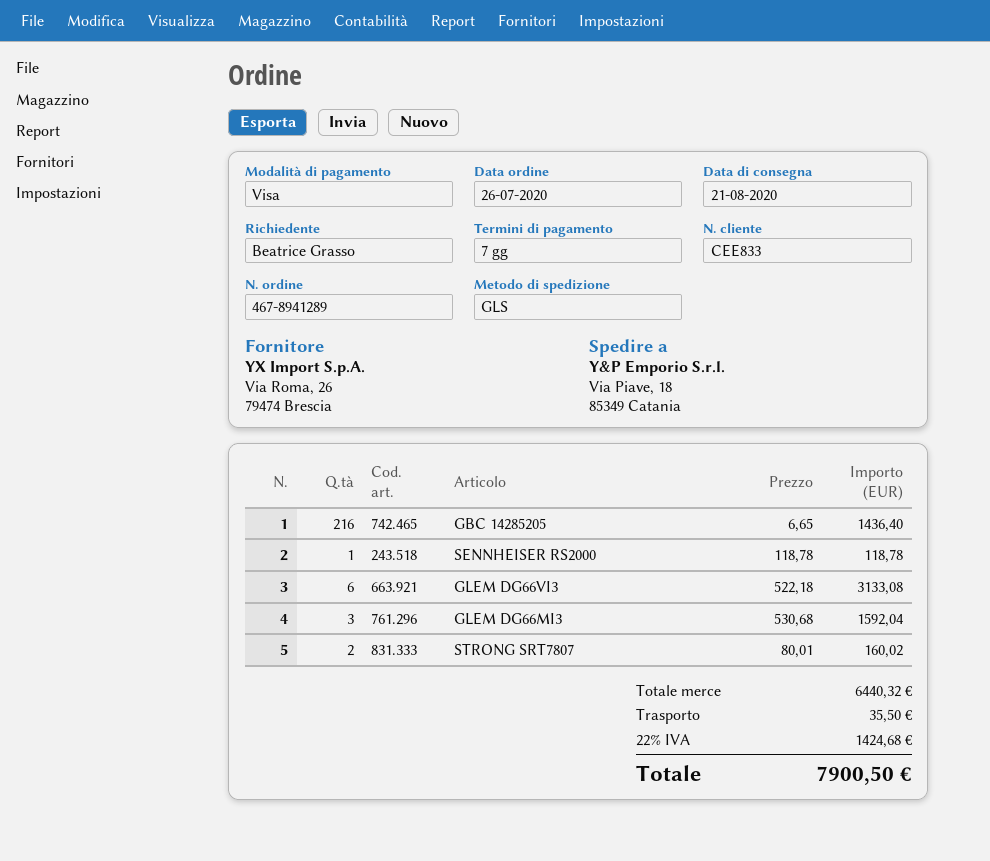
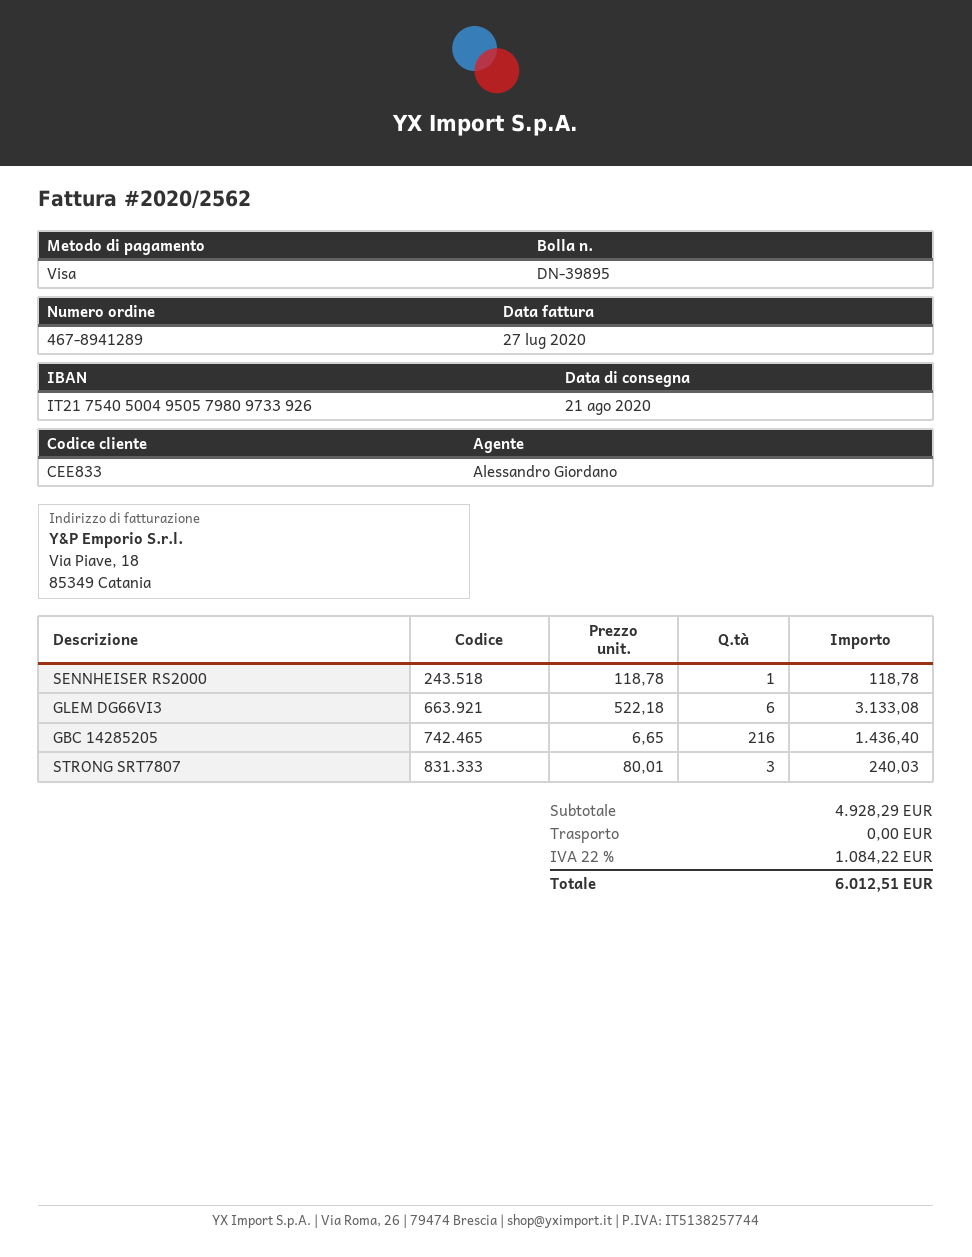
GLEM DG66MI3: 3 x 530.68 = 1592.04 -> none
STRONG SRT7807: 2 x 80.01 = 160.02 -> 3 x 80.01 = 240.03
subtotal: 6440.32 -> 4928.29
shipping: 35.50 -> 0.00
tax: 22% = 1424.68 -> 22% = 1084.22
total: 7900.50 -> 6012.51

